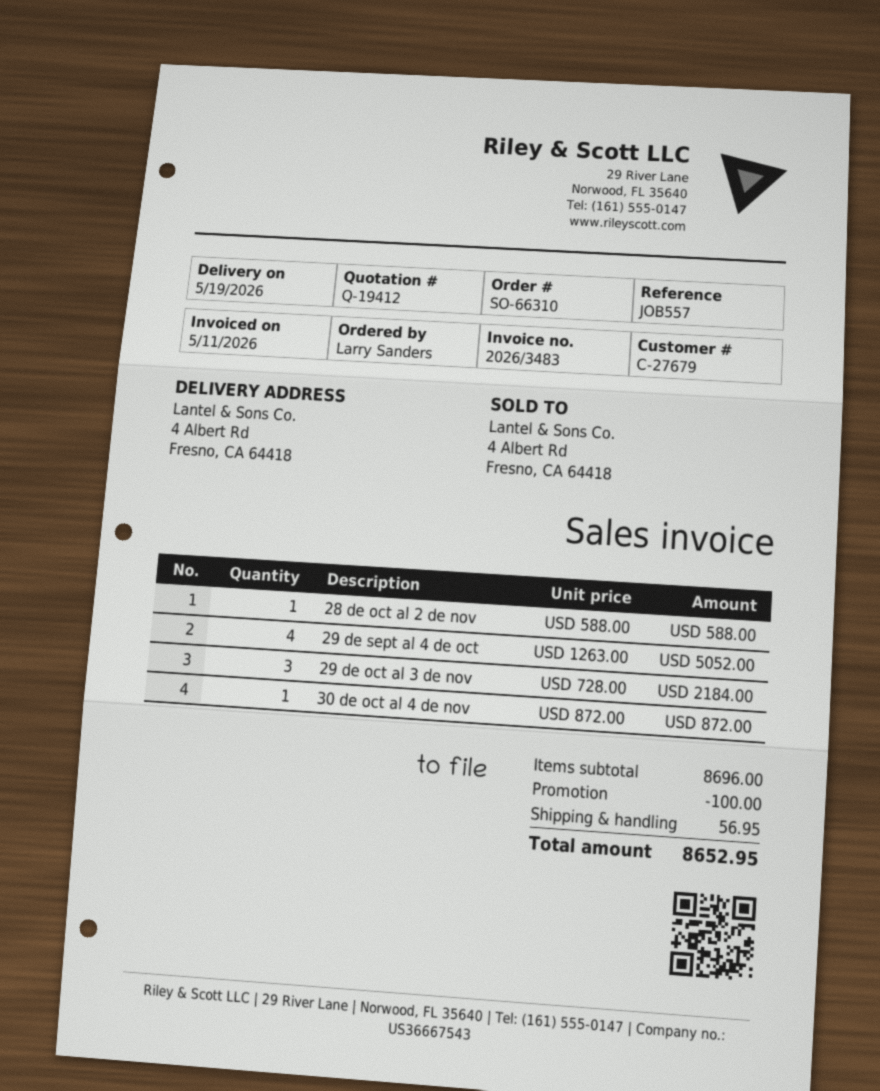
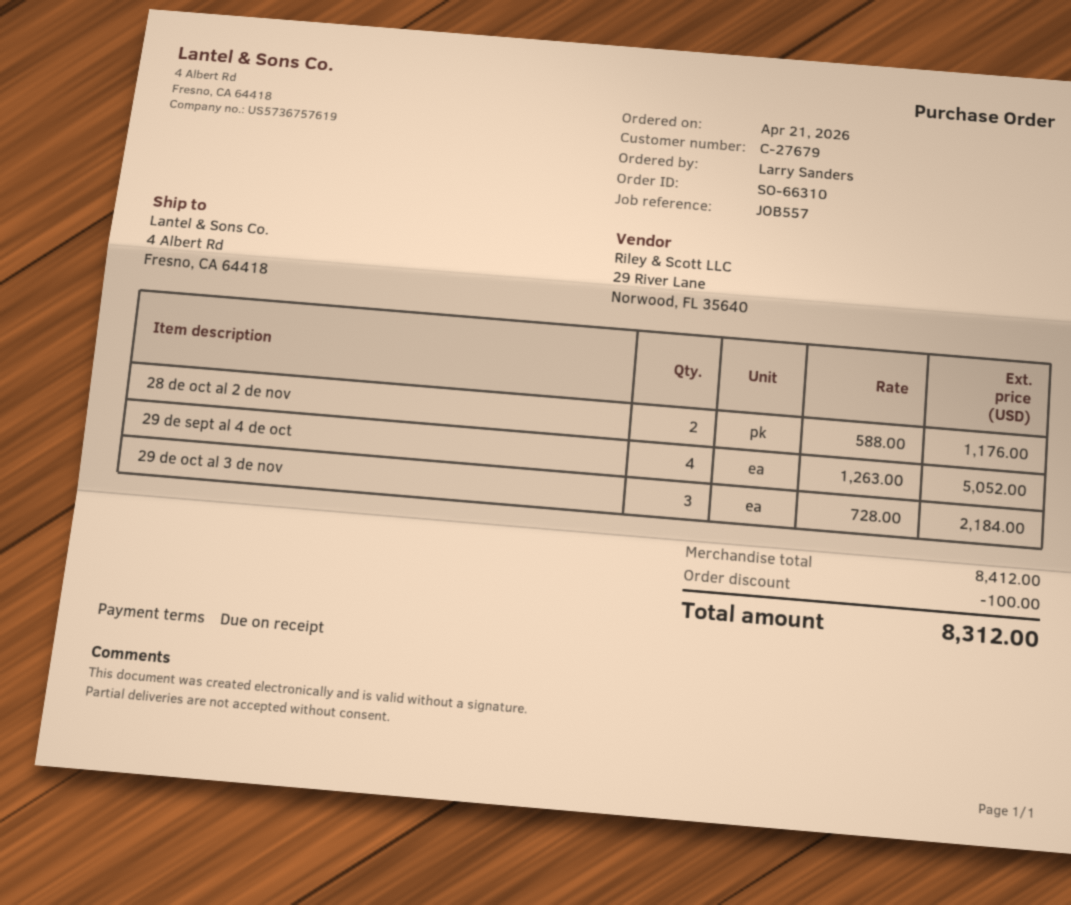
28 de oct al 2 de nov: 1 x 588.00 = 588.00 -> 2 x 588.00 = 1176.00
30 de oct al 4 de nov: 1 x 872.00 = 872.00 -> none
subtotal: 8696.00 -> 8412.00
shipping: 56.95 -> none
total: 8652.95 -> 8312.00

